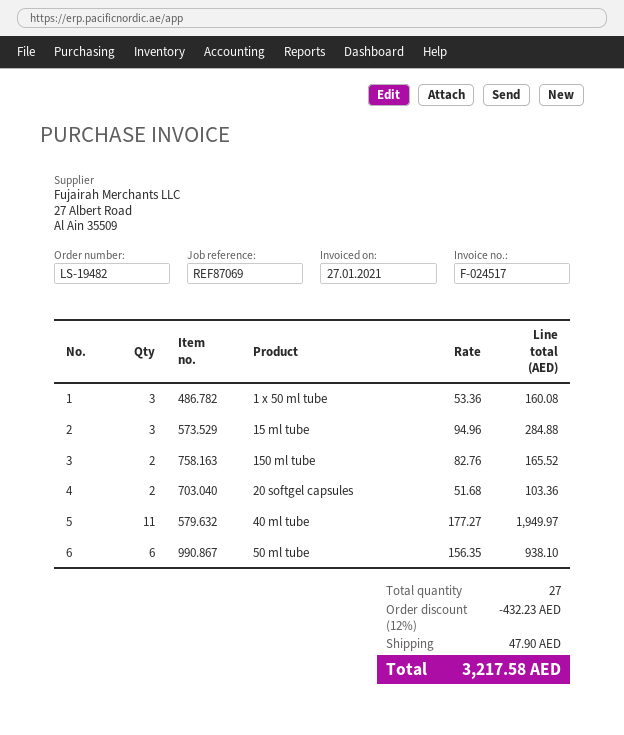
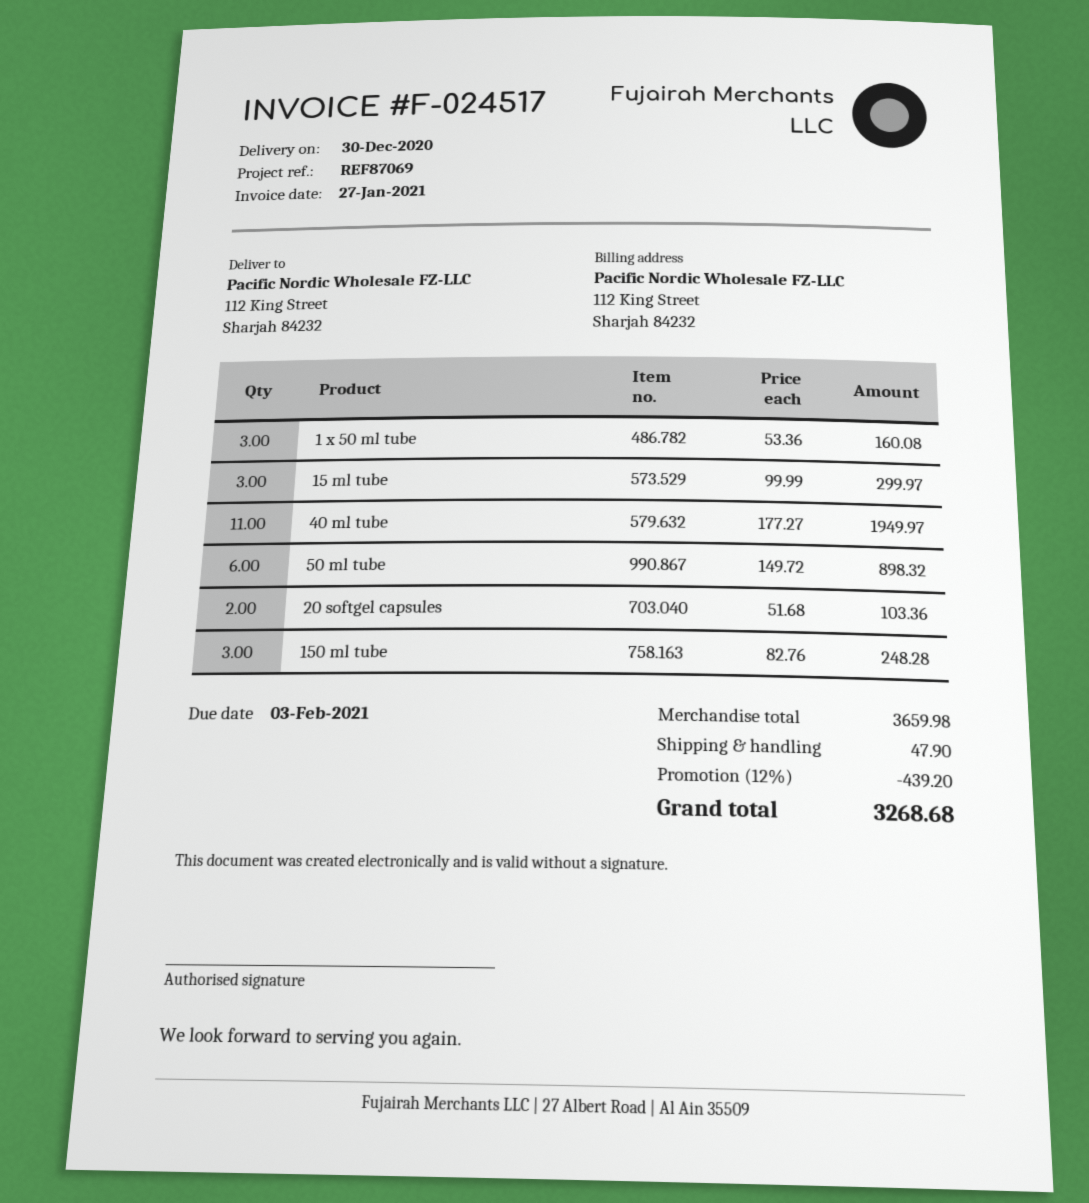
15 ml tube: 3 x 94.96 = 284.88 -> 3 x 99.99 = 299.97
150 ml tube: 2 x 82.76 = 165.52 -> 3 x 82.76 = 248.28
50 ml tube: 6 x 156.35 = 938.10 -> 6 x 149.72 = 898.32
discount: 12% = 432.23 -> 12% = 439.20
total: 3217.58 -> 3268.68

